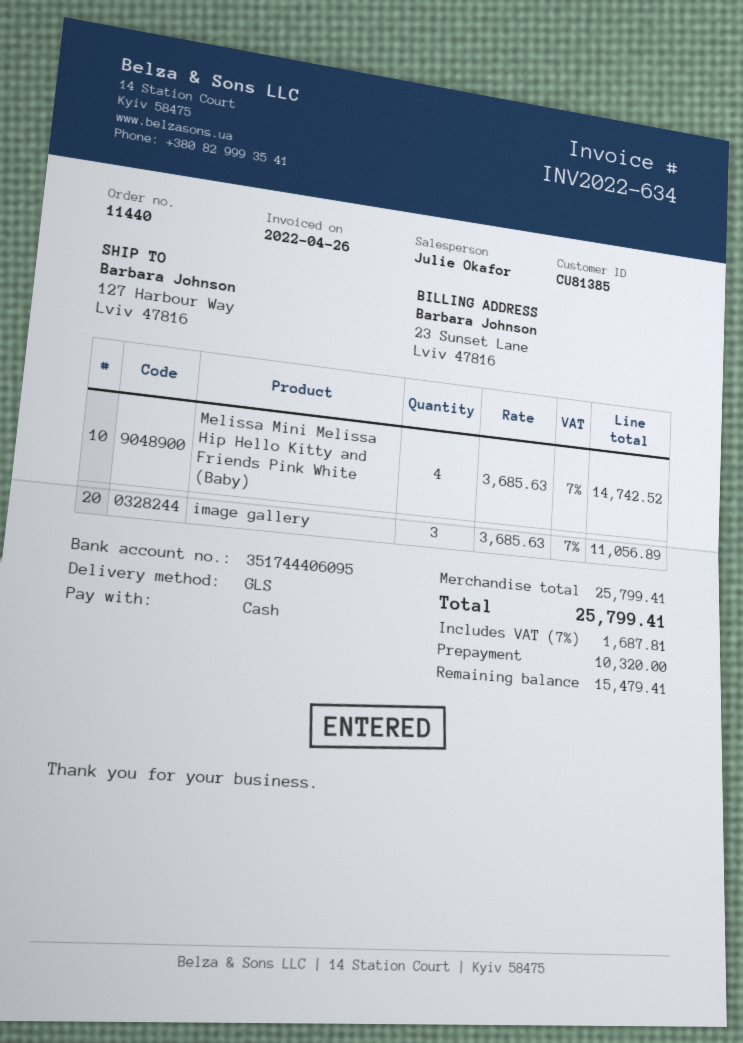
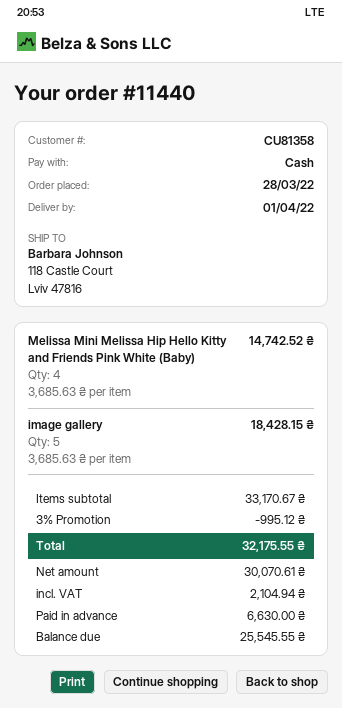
customer number: CU81385 -> CU81358
ship to: 127 Harbour Way, Lviv 47816 -> 118 Castle Court, Lviv 47816
image gallery: 3 x 3685.63 = 11056.89 -> 5 x 3685.63 = 18428.15
subtotal: 25799.41 -> 33170.67
discount: none -> 3% = 995.12
tax: 1687.81 -> 2104.94
total: 25799.41 -> 32175.55
deposit: 10320.00 -> 6630.00
balance: 15479.41 -> 25545.55

